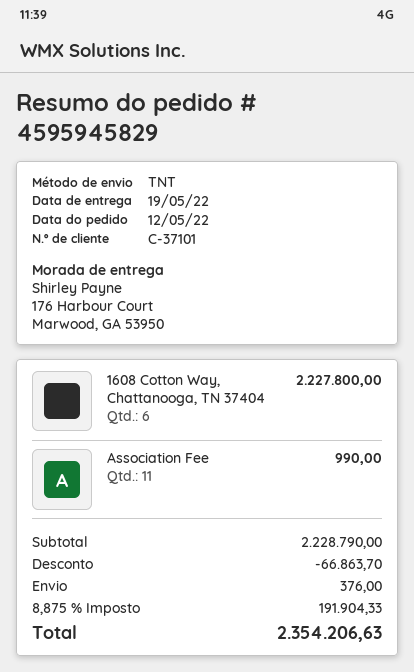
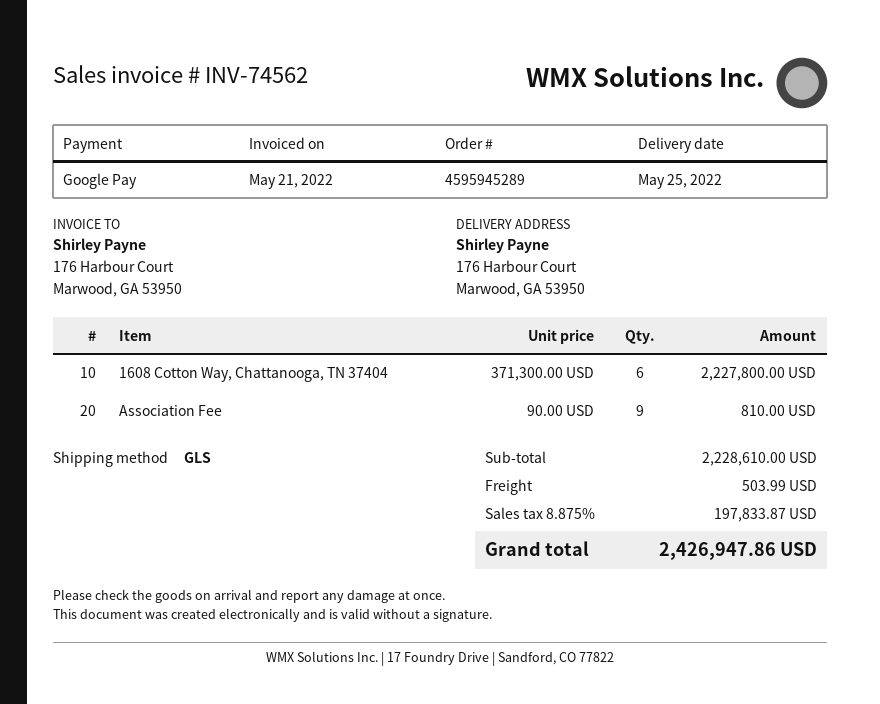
order number: 4595945829 -> 4595945289
delivery date: 2022-05-19 -> 2022-05-25
shipping method: TNT -> GLS
Association Fee: 11 for 990.00 -> 9 for 810.00
subtotal: 2228790.00 -> 2228610.00
discount: 66863.70 -> none
shipping: 376.00 -> 503.99
tax: 8.875% = 191904.33 -> 8.875% = 197833.87
total: 2354206.63 -> 2426947.86

